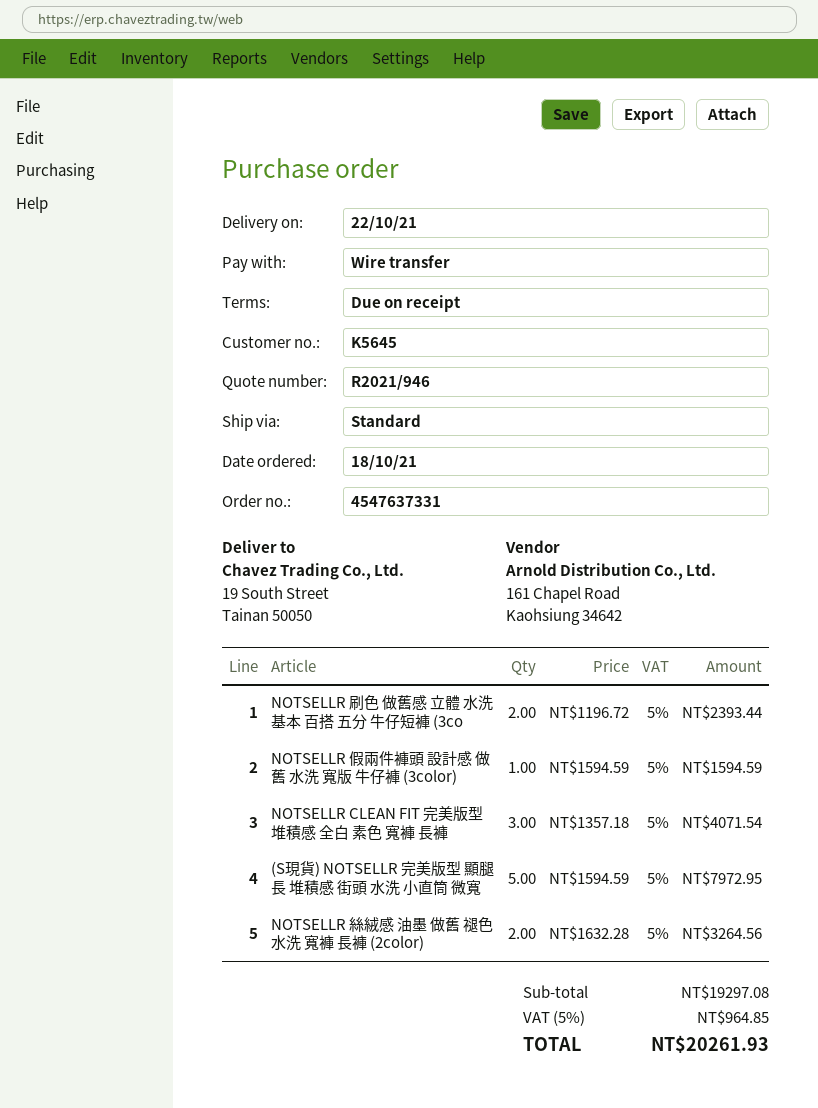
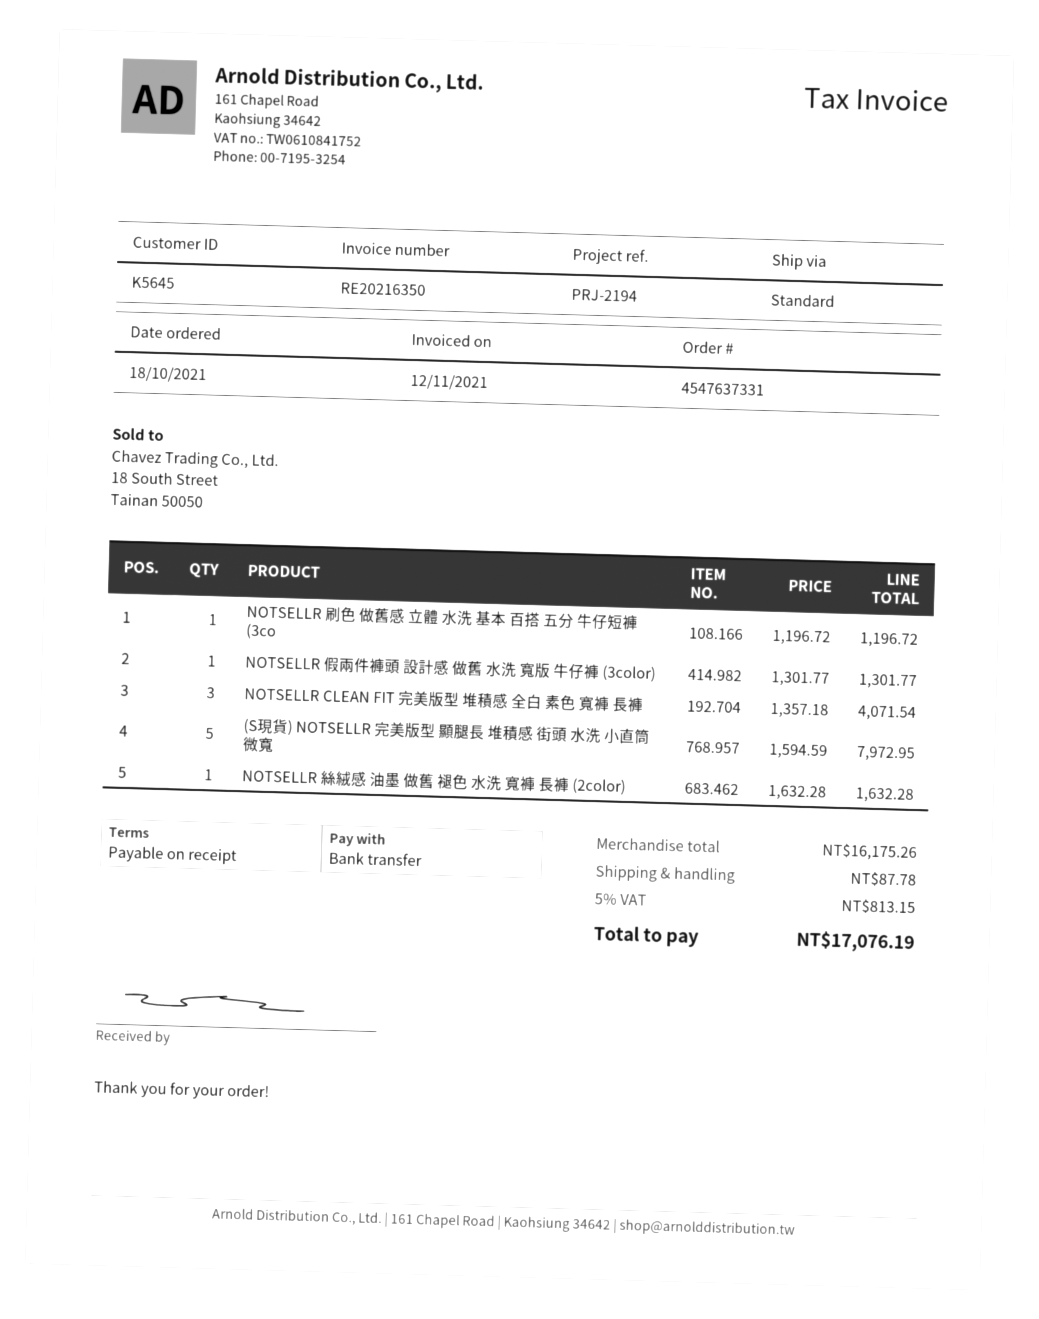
NOTSELLR 刷色 做舊感 立體 水洗 基本 百搭 五分 牛仔短褲 (3co: 2 x 1196.72 = 2393.44 -> 1 x 1196.72 = 1196.72
NOTSELLR 假兩件褲頭 設計感 做舊 水洗 寬版 牛仔褲 (3color): 1 x 1594.59 = 1594.59 -> 1 x 1301.77 = 1301.77
NOTSELLR 絲絨感 油墨 做舊 褪色 水洗 寬褲 長褲 (2color): 2 x 1632.28 = 3264.56 -> 1 x 1632.28 = 1632.28
subtotal: 19297.08 -> 16175.26
shipping: none -> 87.78
tax: 5% = 964.85 -> 5% = 813.15
total: 20261.93 -> 17076.19

